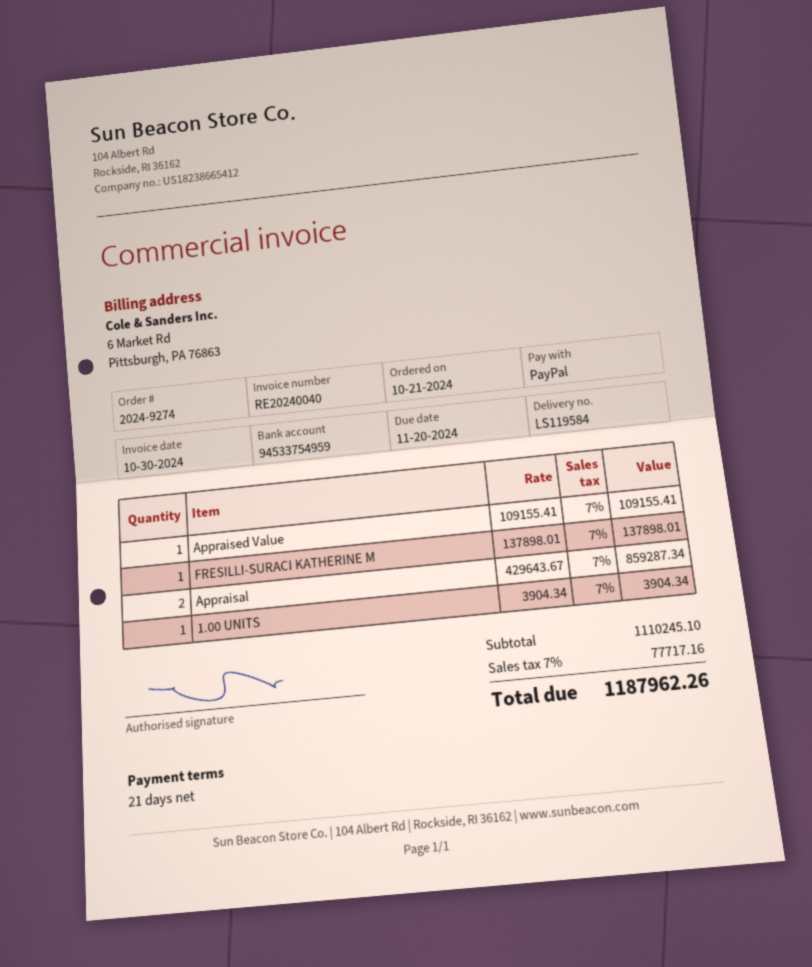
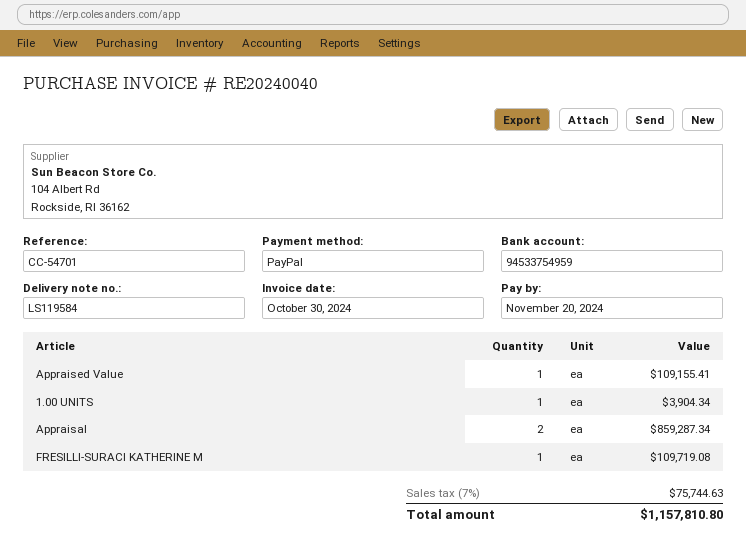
FRESILLI-SURACI KATHERINE M: 1 for 137898.01 -> 1 for 109719.08
tax: 7% = 77717.16 -> 7% = 75744.63
total: 1187962.26 -> 1157810.80

